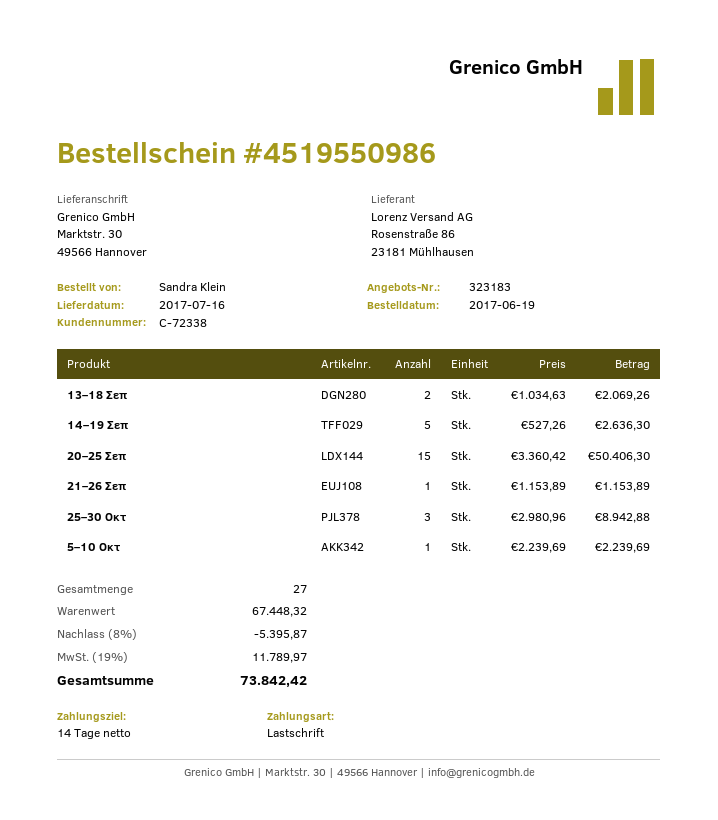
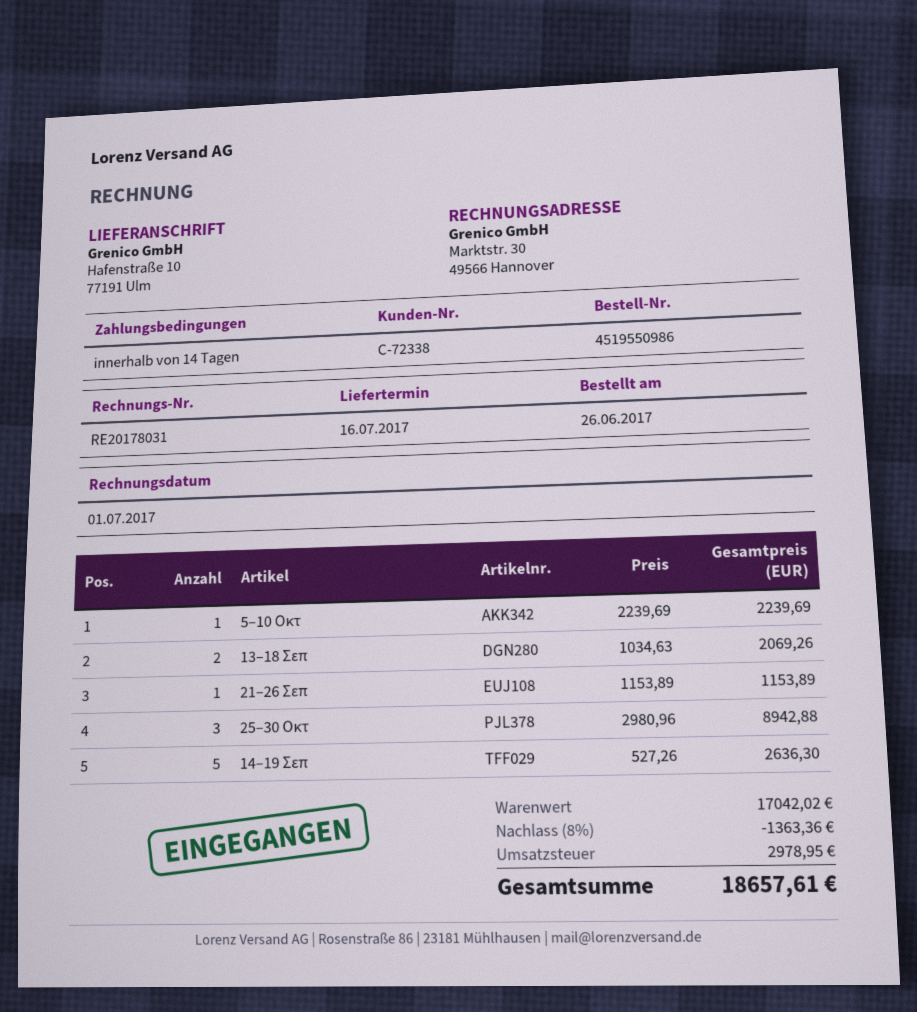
order date: 2017-06-19 -> 2017-06-26
ship to: Marktstr. 30, 49566 Hannover -> Hafenstraße 10, 77191 Ulm
20–25 Σεπ: 15 x 3360.42 = 50406.30 -> none
subtotal: 67448.32 -> 17042.02
discount: 8% = 5395.87 -> 8% = 1363.36
tax: 11789.97 -> 2978.95
total: 73842.42 -> 18657.61

